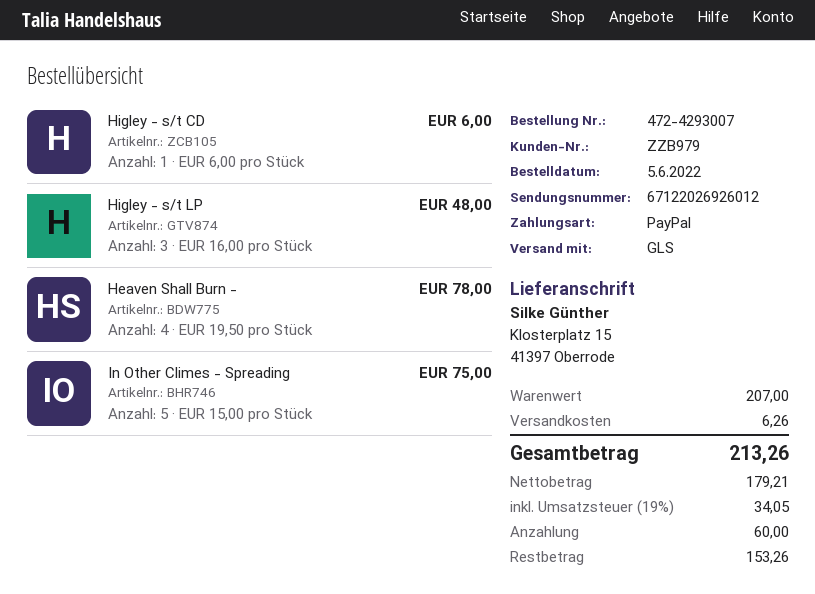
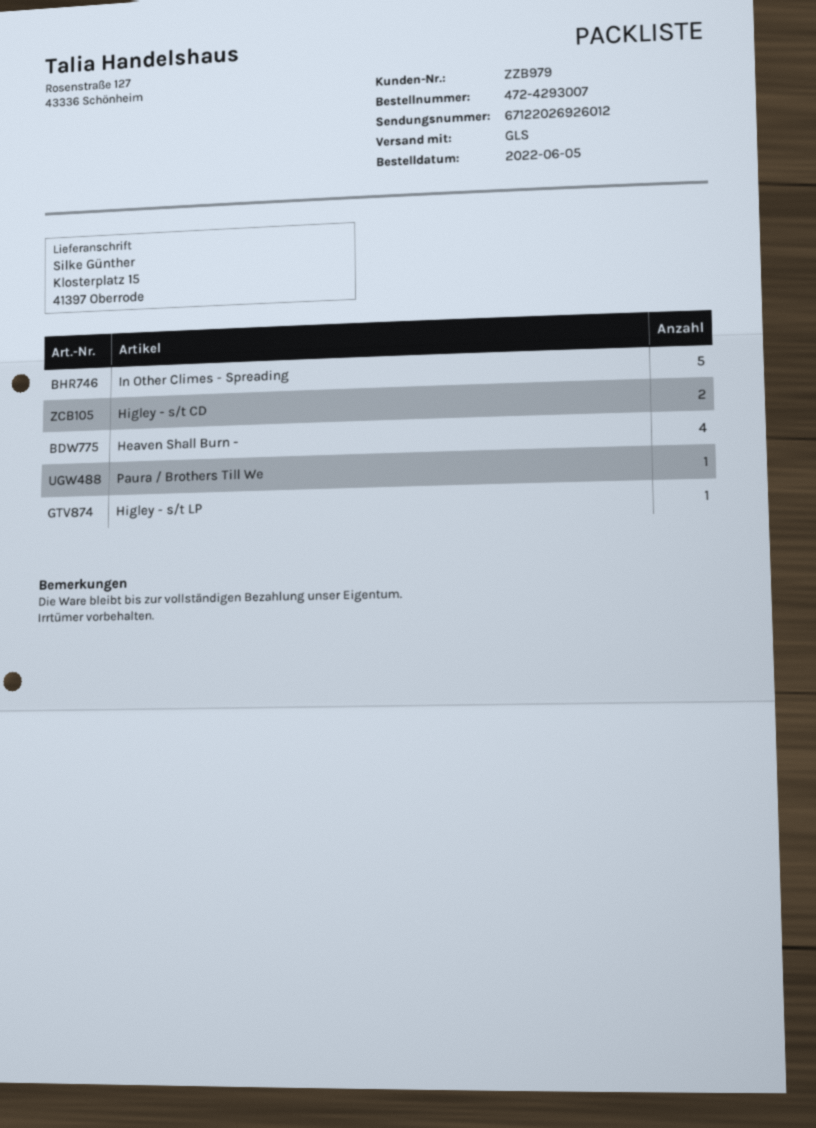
Higley - s/t CD: 1 -> 2
Higley - s/t LP: 3 -> 1
Paura / Brothers Till We: none -> 1

